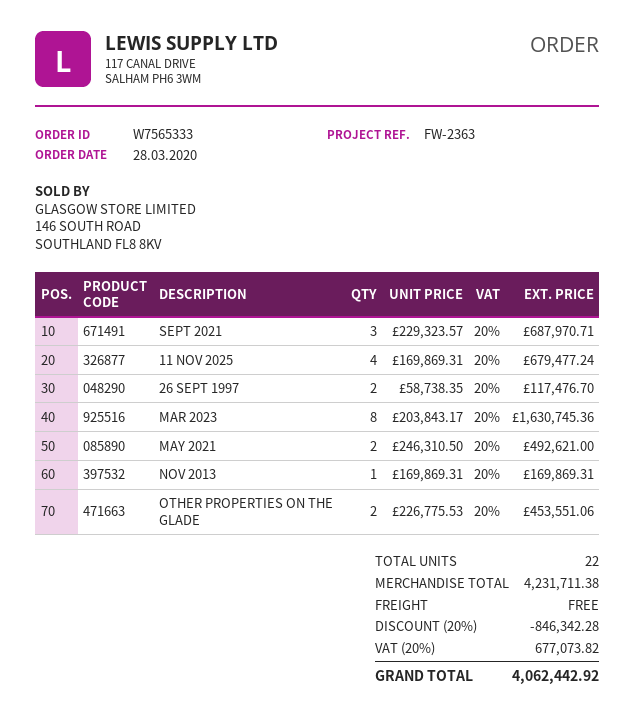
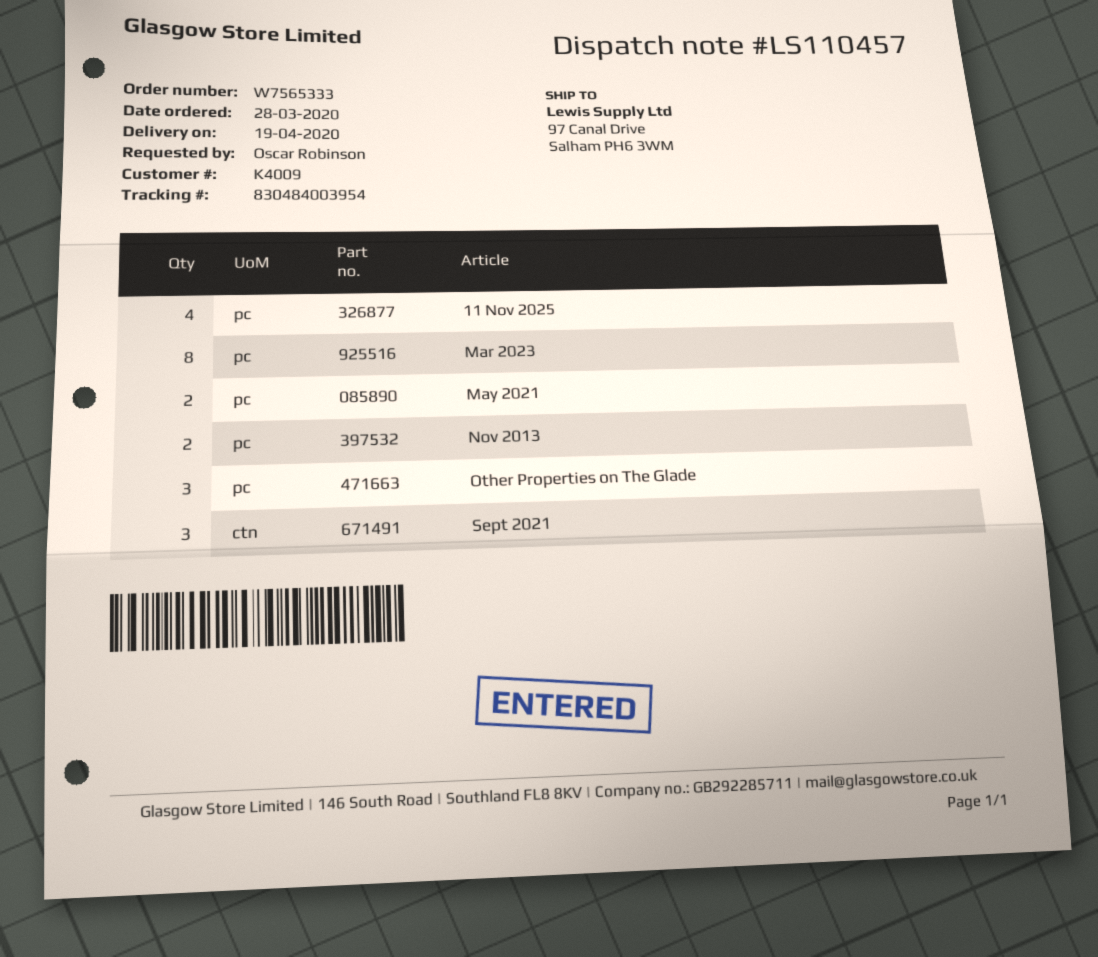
26 SEPT 1997: 2 -> none
NOV 2013: 1 -> 2
OTHER PROPERTIES ON THE GLADE: 2 -> 3

